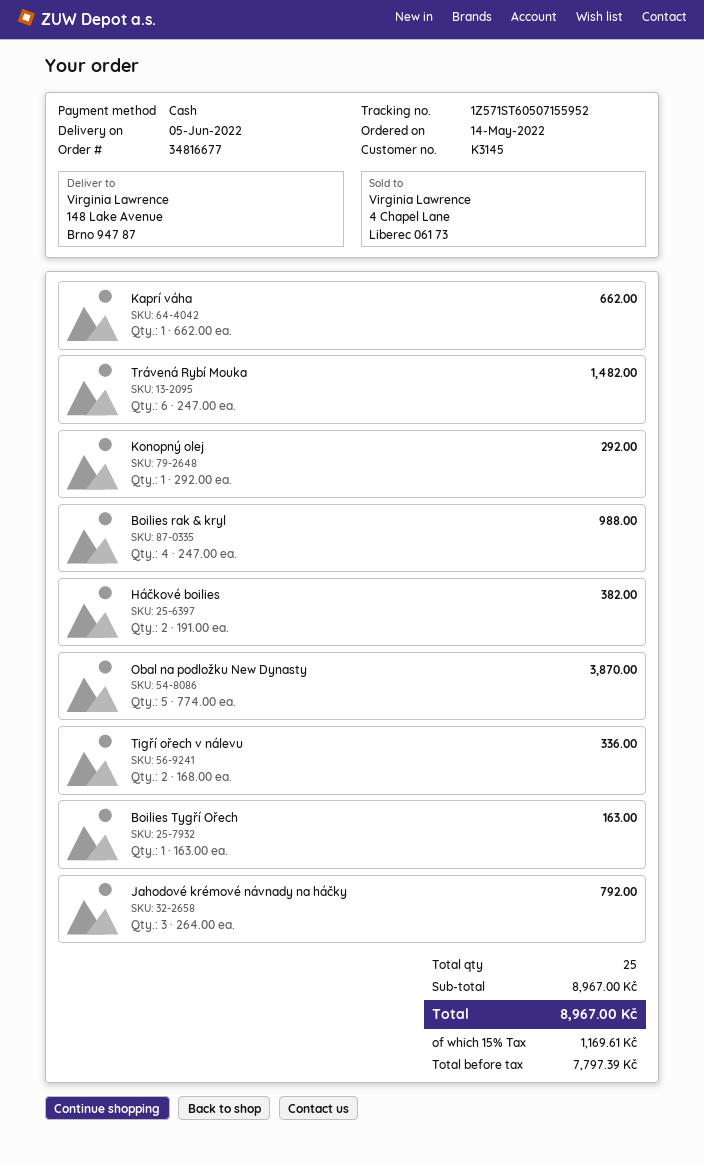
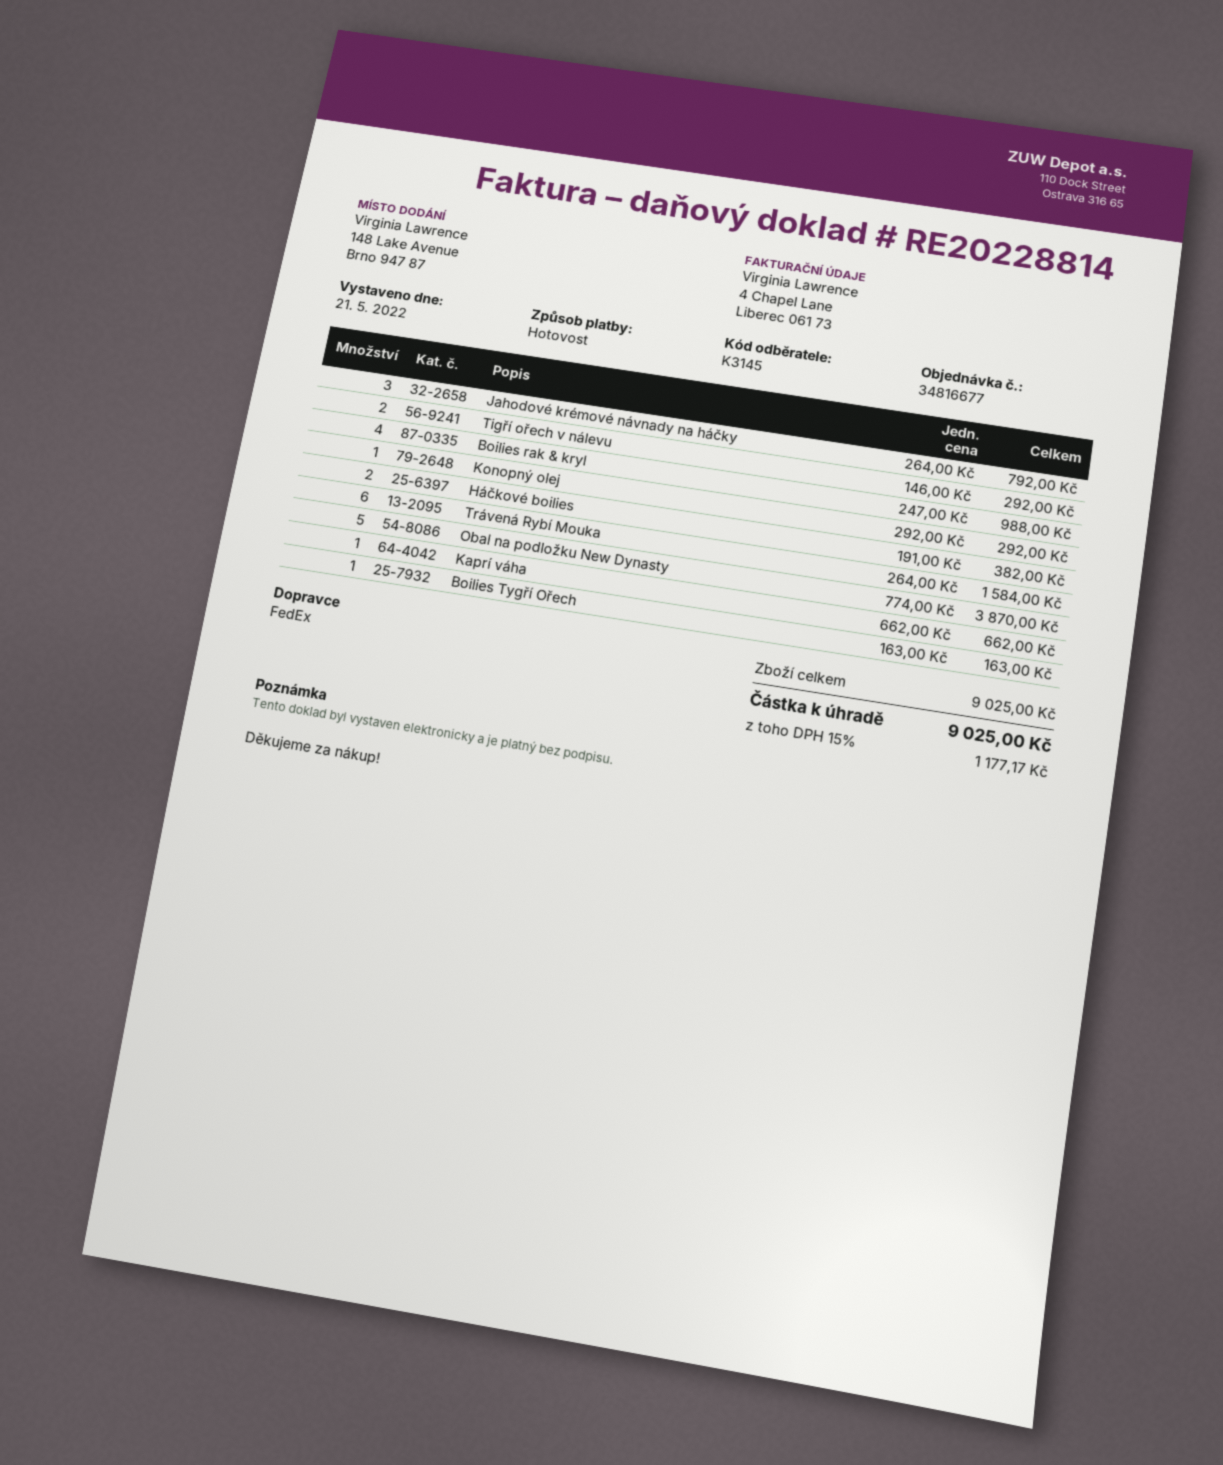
Trávená Rybí Mouka: 6 x 247.00 = 1482.00 -> 6 x 264.00 = 1584.00
Tigří ořech v nálevu: 2 x 168.00 = 336.00 -> 2 x 146.00 = 292.00
subtotal: 8967.00 -> 9025.00
tax: 15% = 1169.61 -> 15% = 1177.17
total: 8967.00 -> 9025.00

